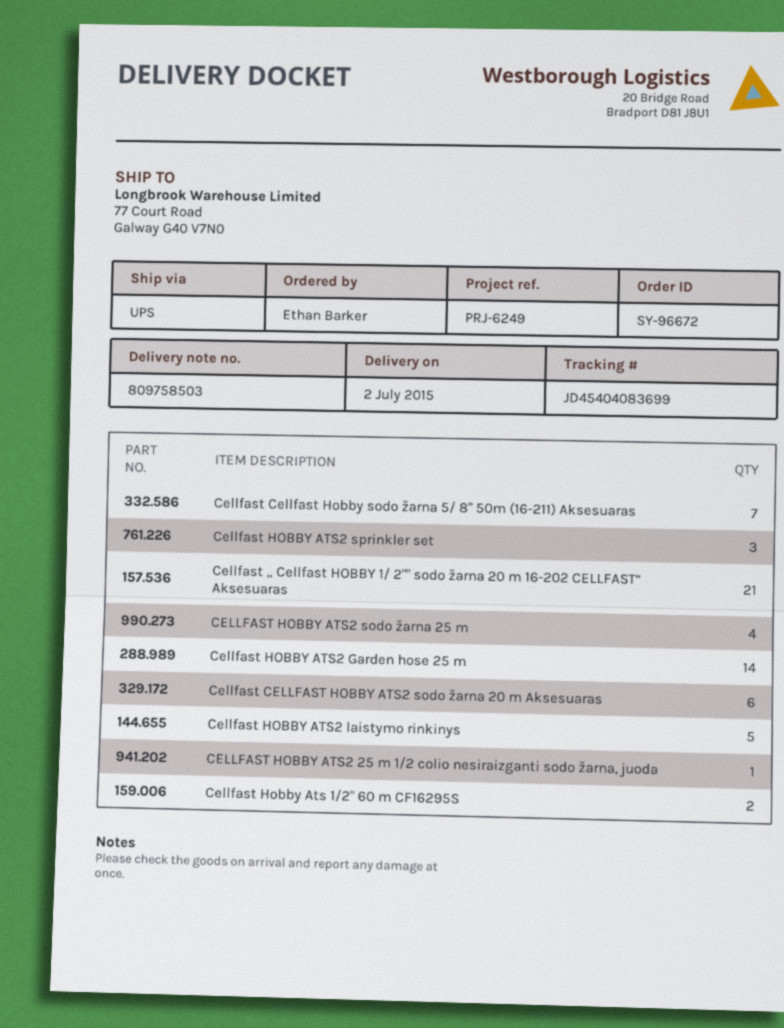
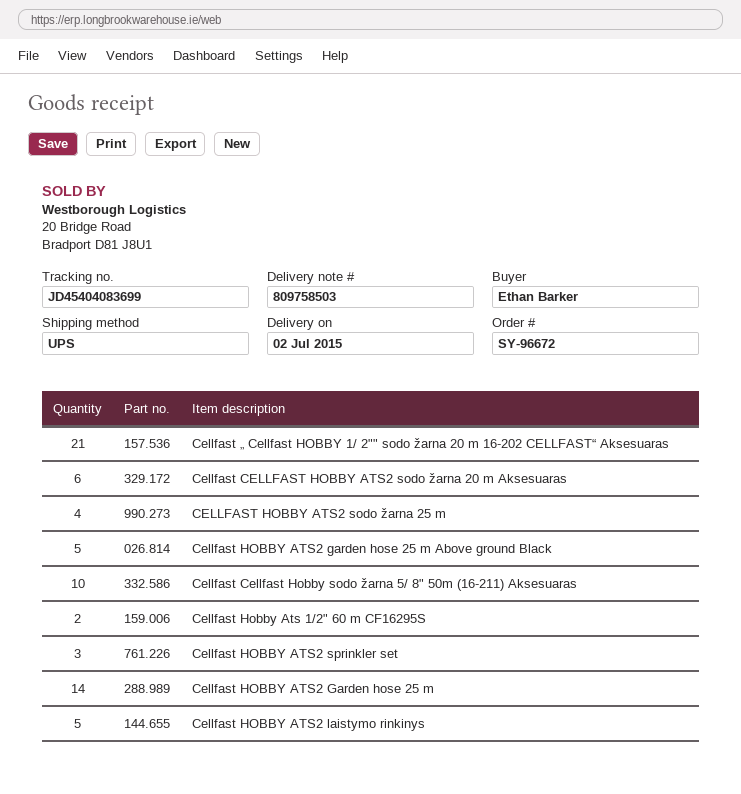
Cellfast Cellfast Hobby sodo žarna 5/ 8" 50m (16-211) Aksesuaras: 7 -> 10
CELLFAST HOBBY ATS2 25 m 1/2 colio nesiraizganti sodo žarna, juoda: 1 -> none
Cellfast HOBBY ATS2 garden hose 25 m Above ground Black: none -> 5

